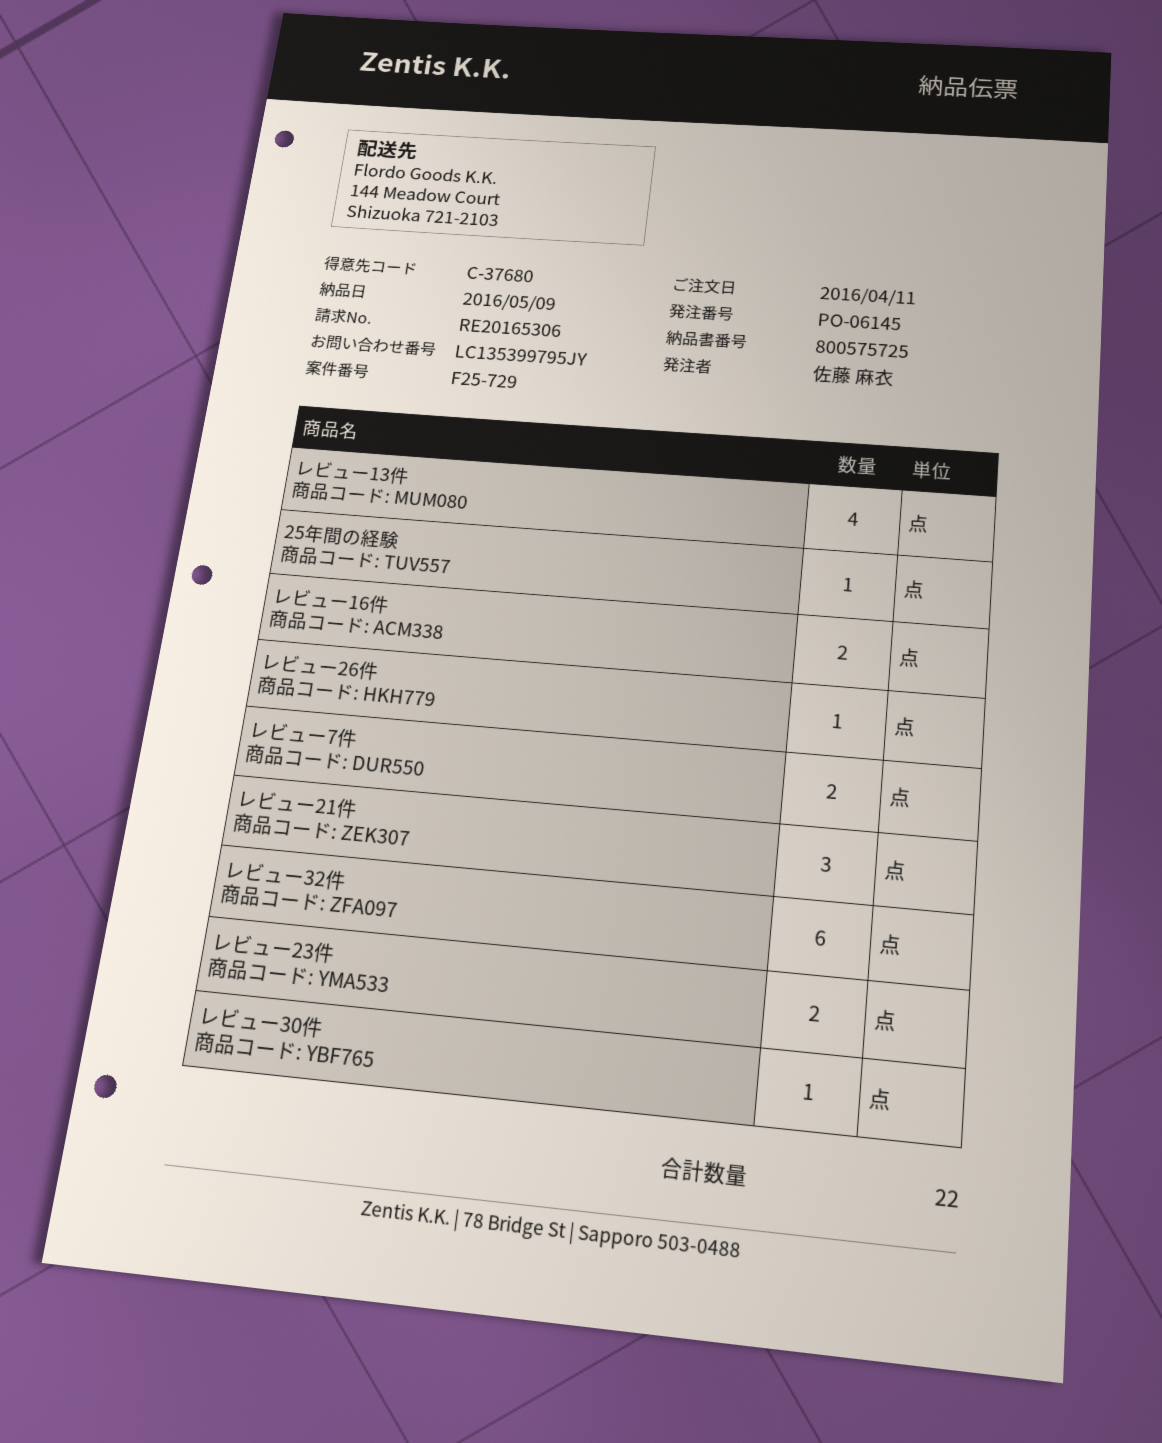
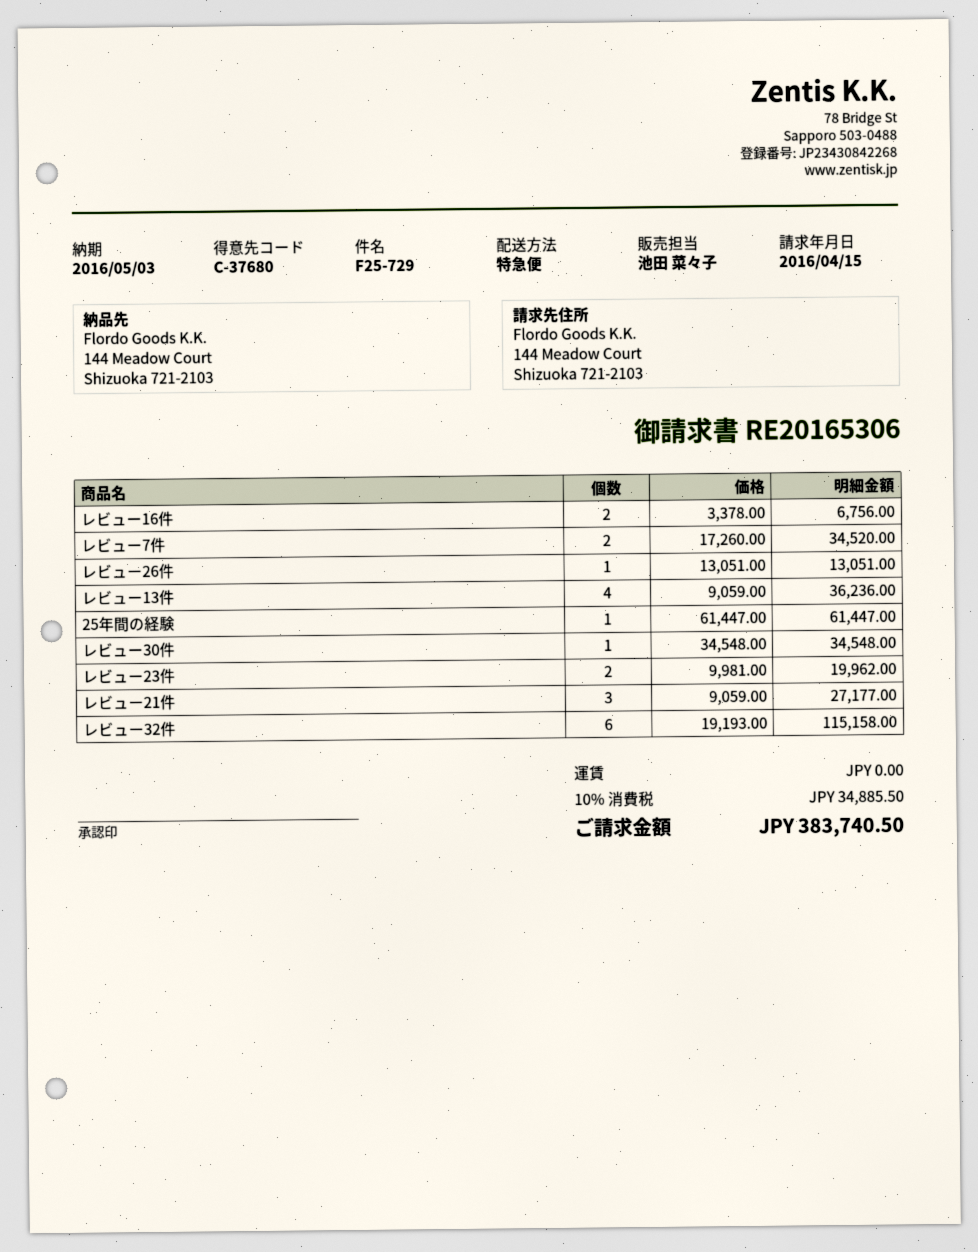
delivery date: 2016-05-09 -> 2016-05-03

